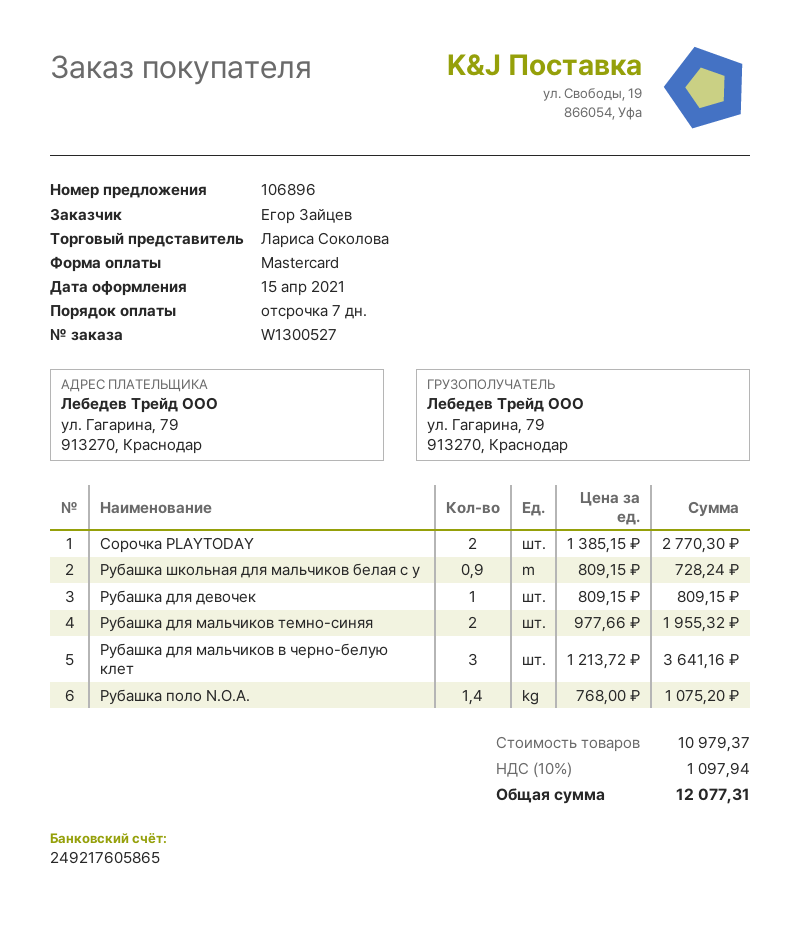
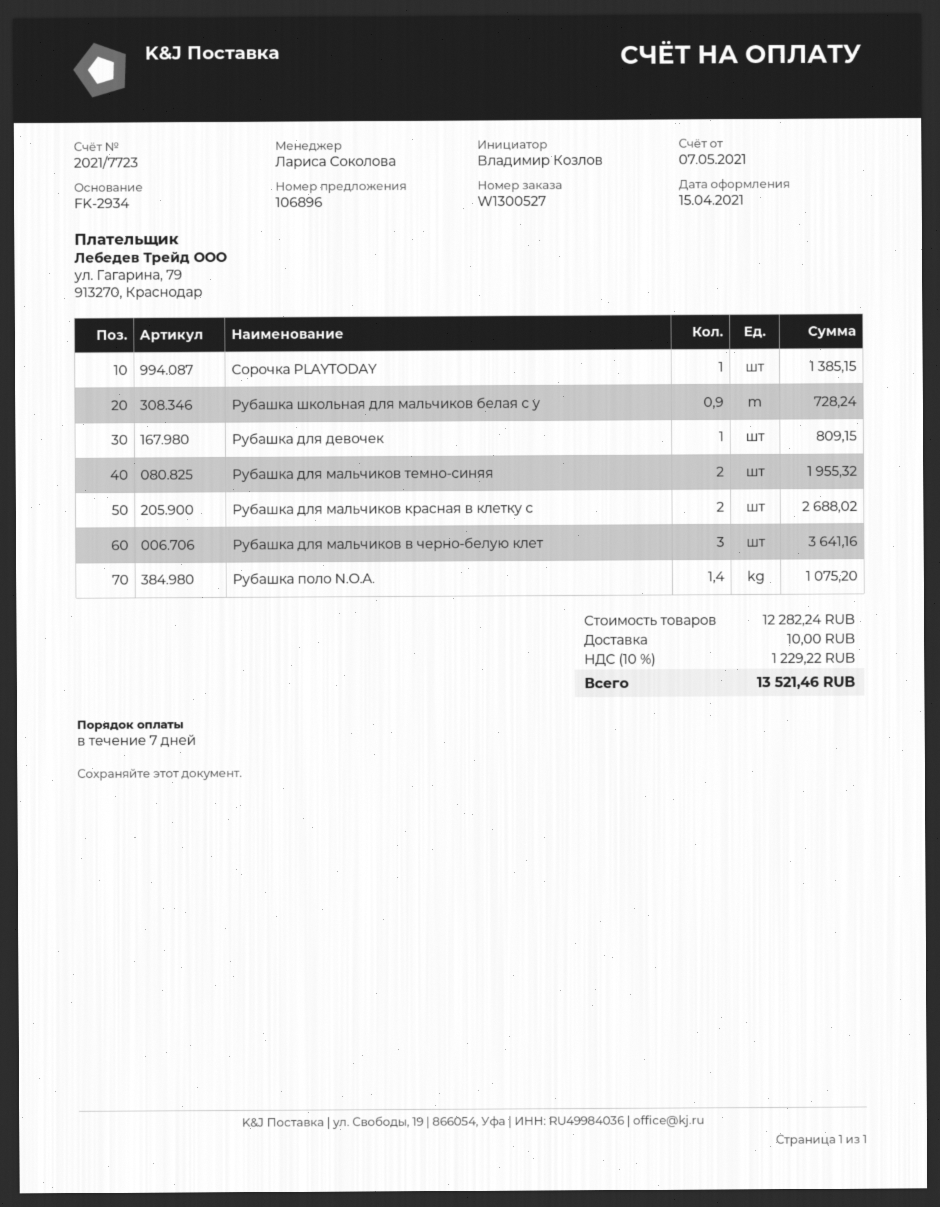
ordered by: Егор Зайцев -> Владимир Козлов
Сорочка PLAYTODAY: 2 for 2770.30 -> 1 for 1385.15
Рубашка для мальчиков красная в клетку с: none -> 2 for 2688.02
subtotal: 10979.37 -> 12282.24
shipping: none -> 10.00
tax: 10% = 1097.94 -> 10% = 1229.22
total: 12077.31 -> 13521.46

